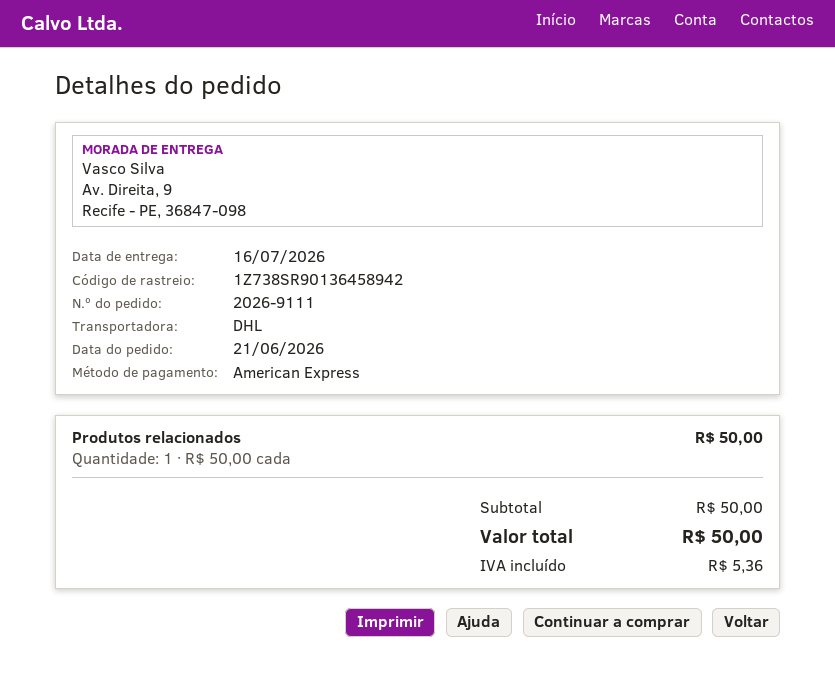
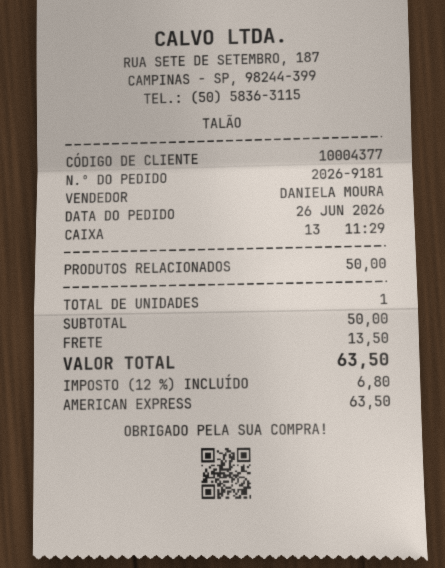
order number: 2026-9111 -> 2026-9181
order date: 2026-06-21 -> 2026-06-26
shipping: none -> 13.50
tax: 5.36 -> 6.80
total: 50.00 -> 63.50

